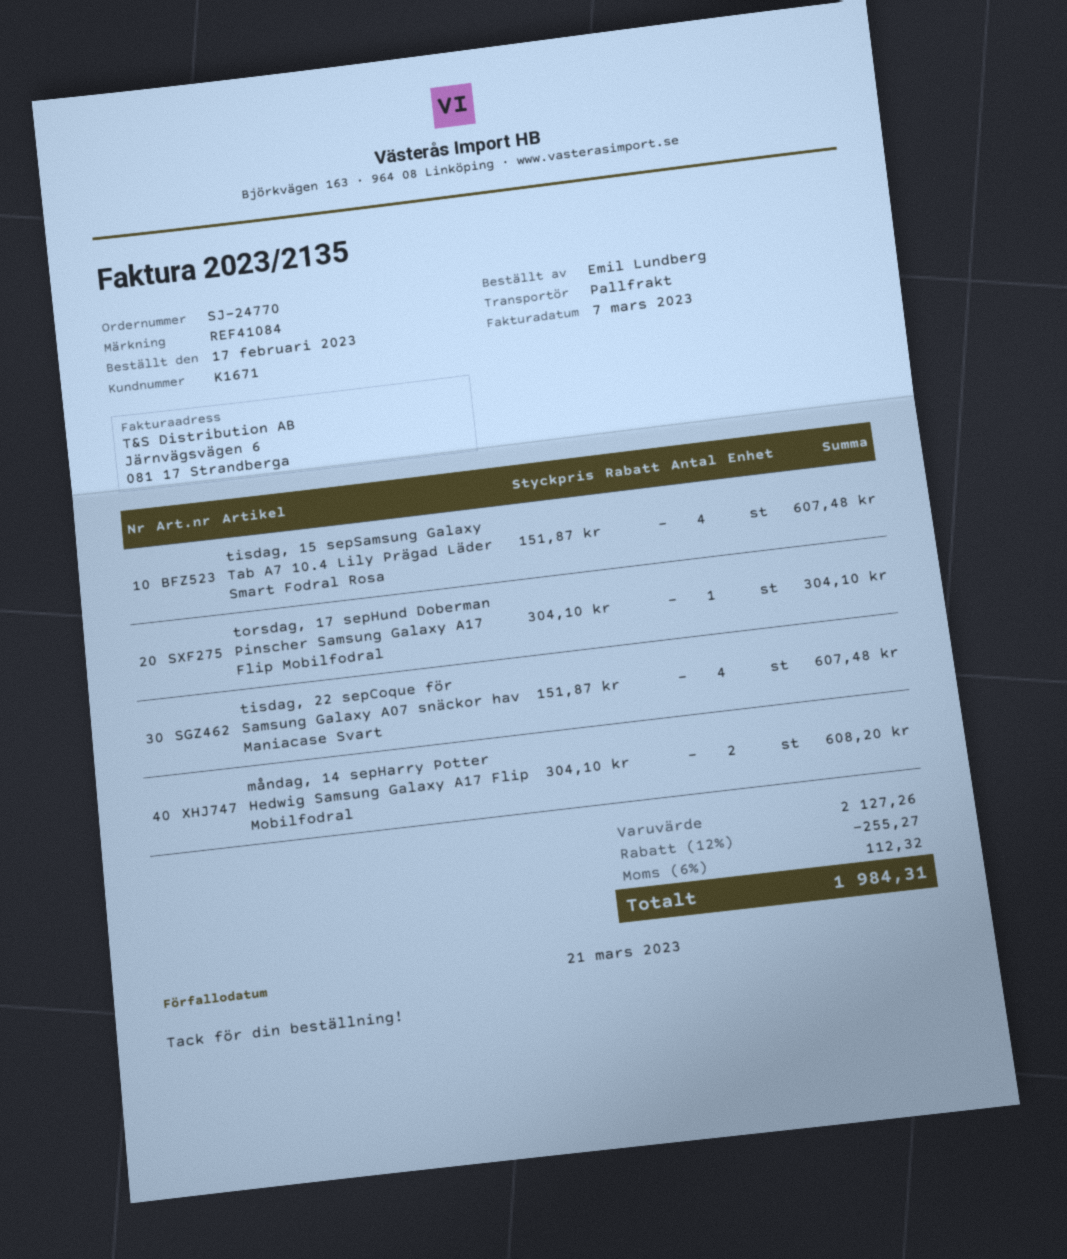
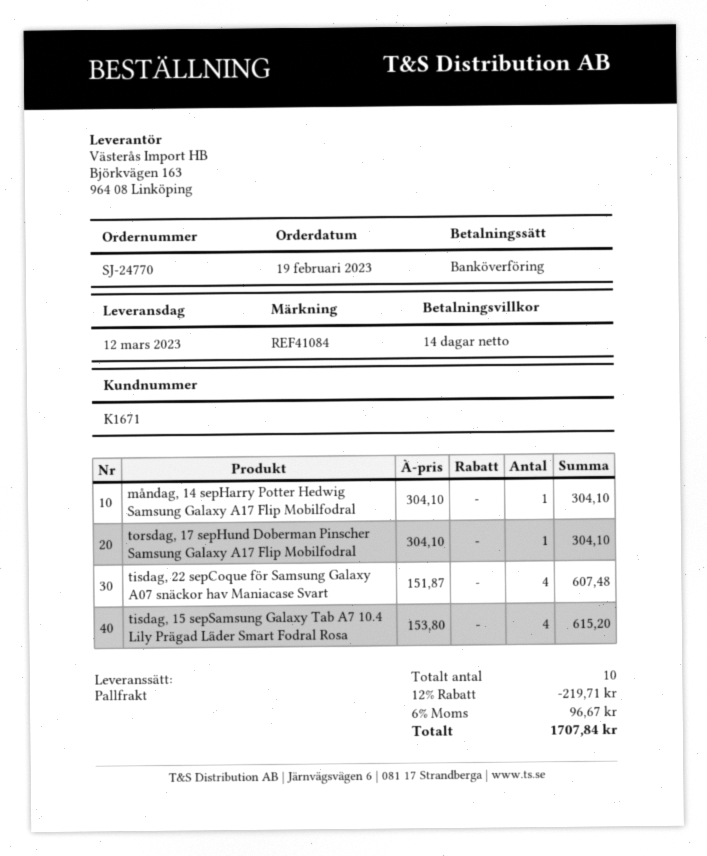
order date: 2023-02-17 -> 2023-02-19
tisdag, 15 sepSamsung Galaxy Tab A7 10.4 Lily Prägad Läder Smart Fodral Rosa: 4 x 151.87 = 607.48 -> 4 x 153.80 = 615.20
måndag, 14 sepHarry Potter Hedwig Samsung Galaxy A17 Flip Mobilfodral: 2 x 304.10 = 608.20 -> 1 x 304.10 = 304.10
discount: 12% = 255.27 -> 12% = 219.71
tax: 6% = 112.32 -> 6% = 96.67
total: 1984.31 -> 1707.84

